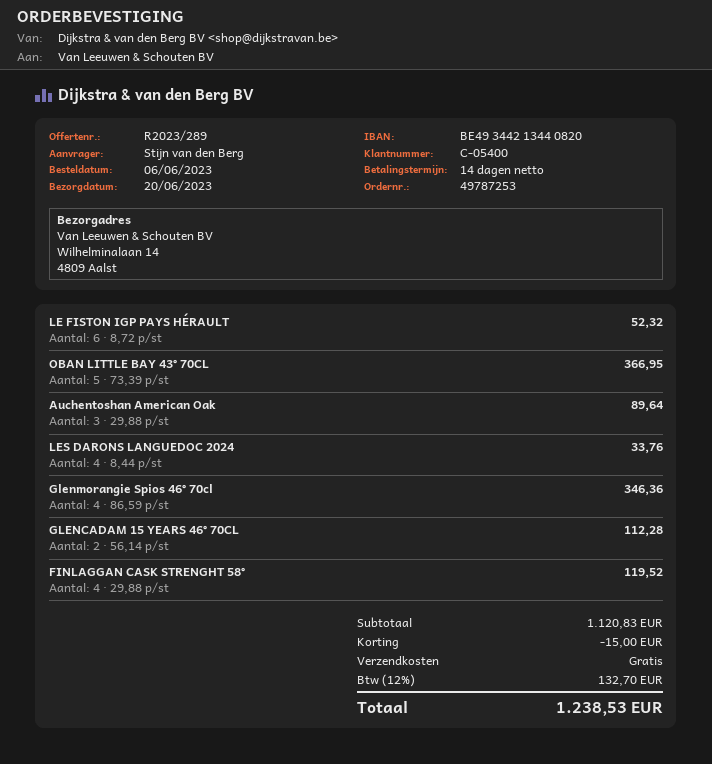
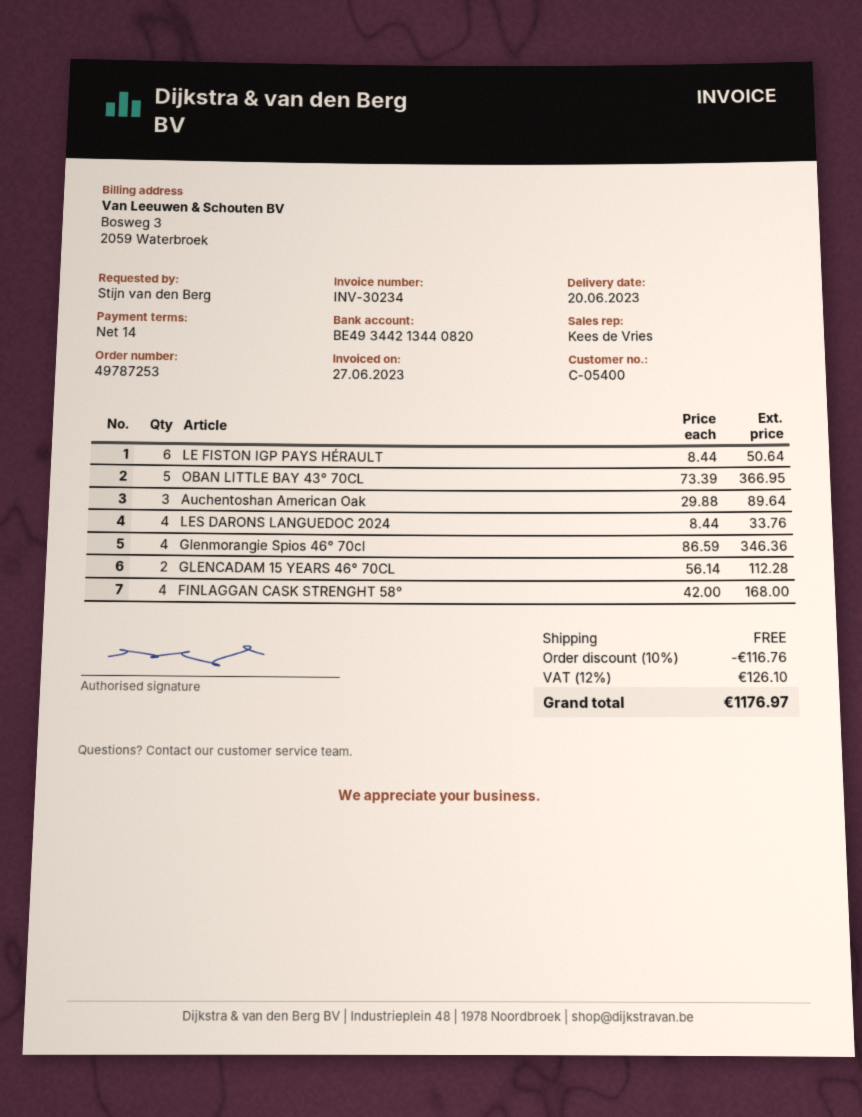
LE FISTON IGP PAYS HÉRAULT: 6 x 8.72 = 52.32 -> 6 x 8.44 = 50.64
FINLAGGAN CASK STRENGHT 58°: 4 x 29.88 = 119.52 -> 4 x 42.00 = 168.00
discount: 15.00 -> 116.76
tax: 12% = 132.70 -> 12% = 126.10
total: 1238.53 -> 1176.97

